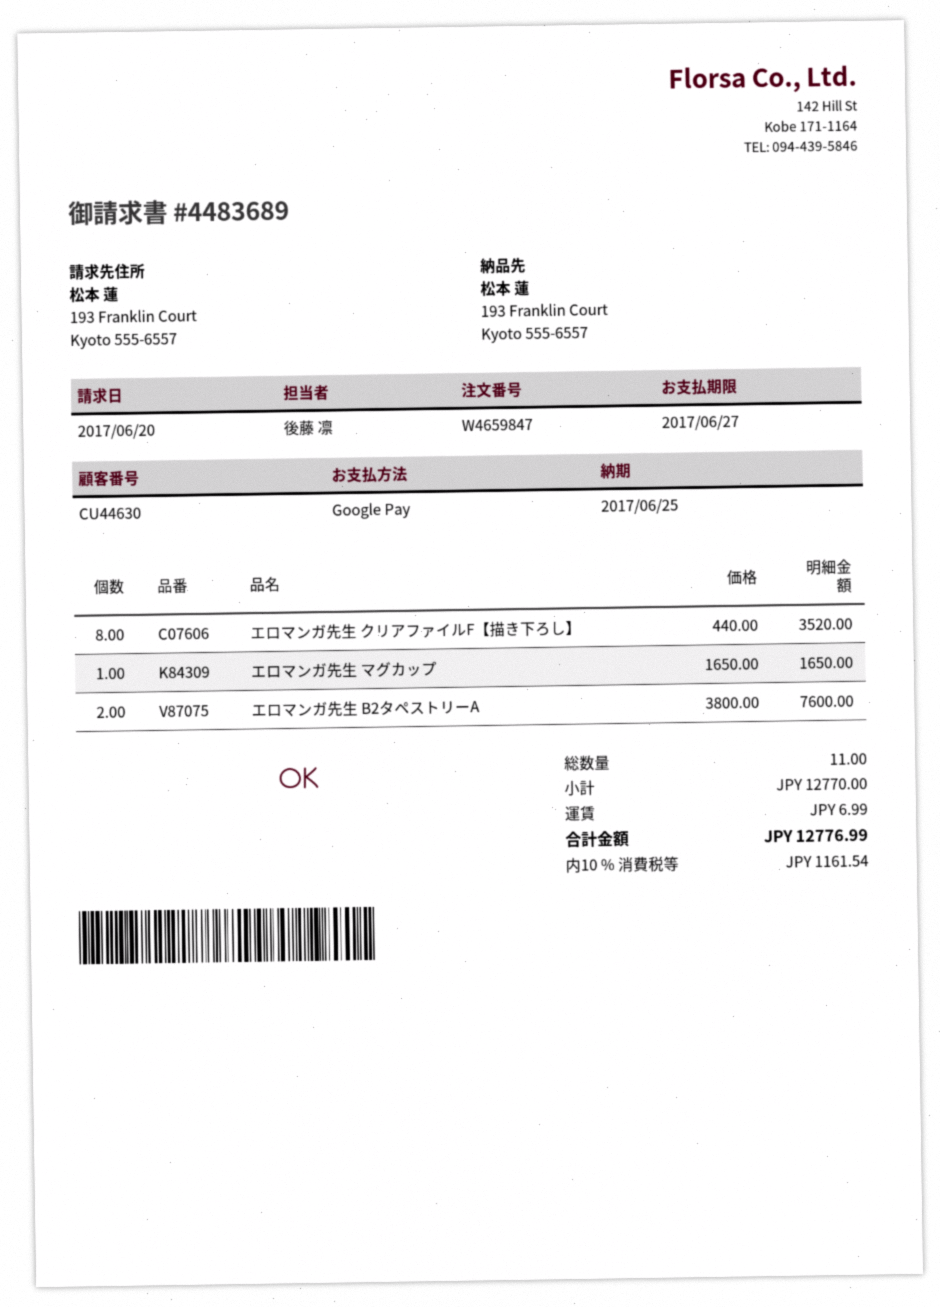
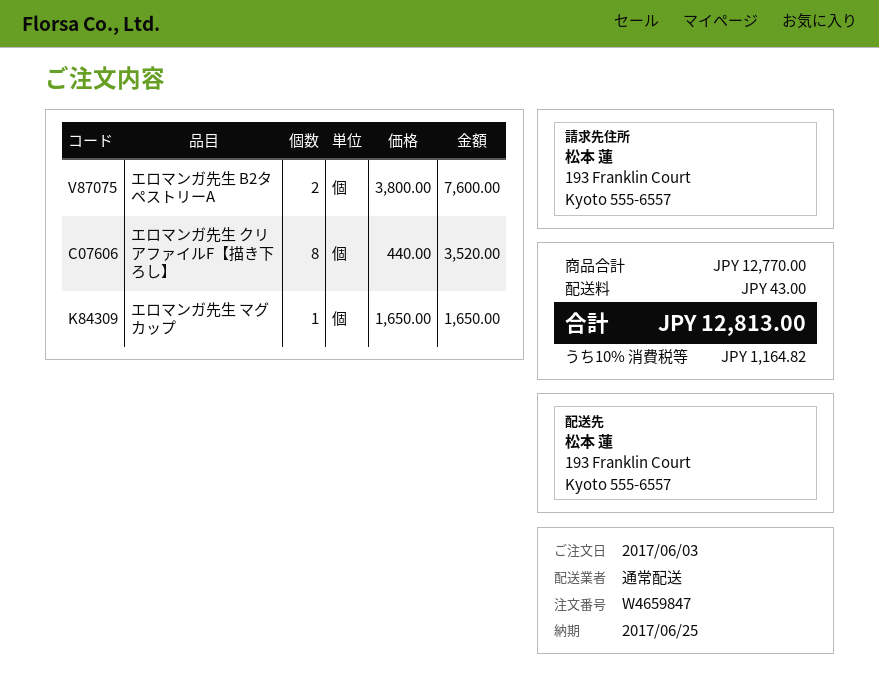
shipping: 6.99 -> 43.00
tax: 10% = 1161.54 -> 10% = 1164.82
total: 12776.99 -> 12813.00

